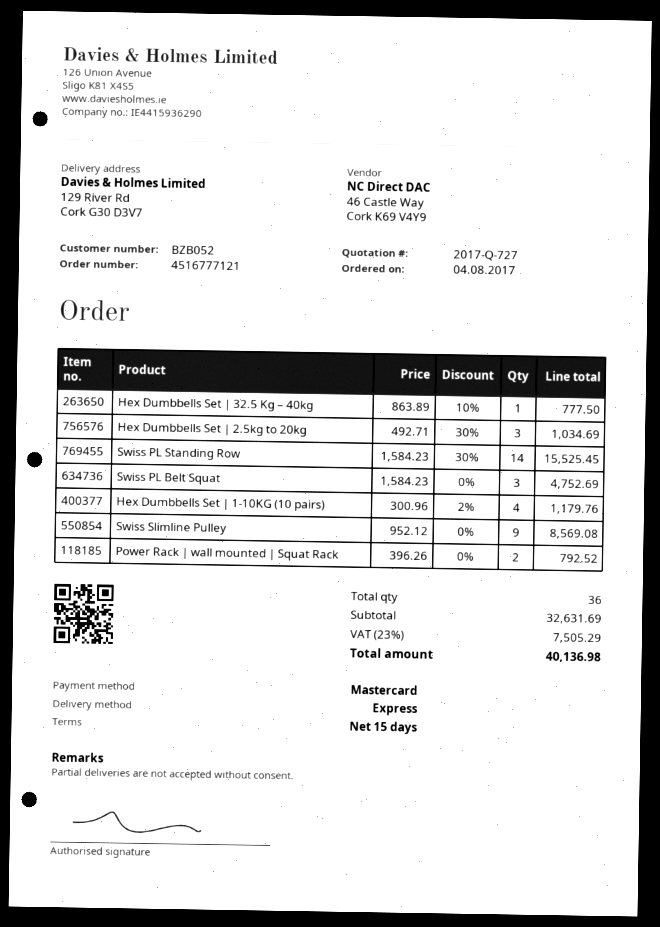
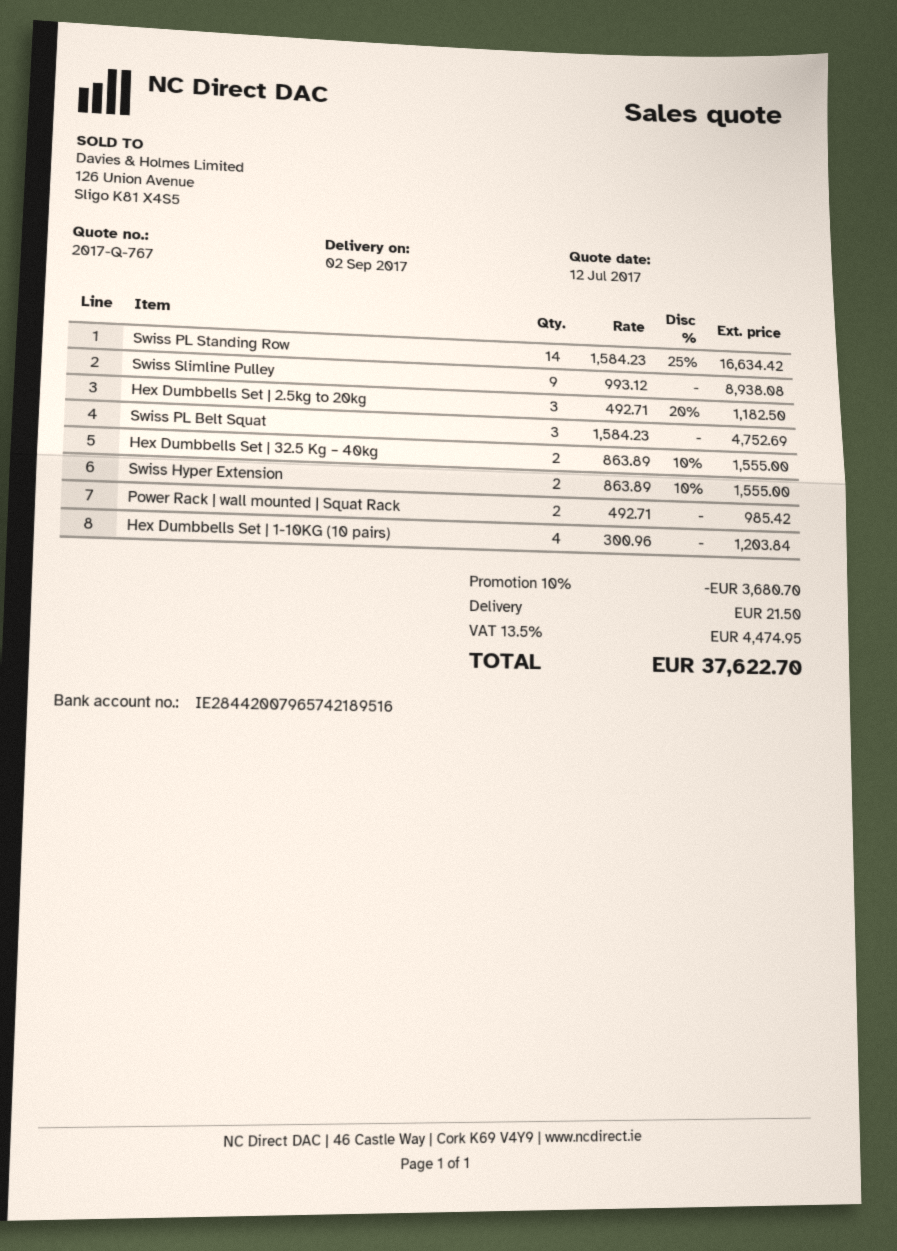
quote number: 2017-Q-727 -> 2017-Q-767
Hex Dumbbells Set | 32.5 Kg – 40kg: 1 x 863.89 - 10% = 777.50 -> 2 x 863.89 - 10% = 1555.00
Hex Dumbbells Set | 2.5kg to 20kg: 3 x 492.71 - 30% = 1034.69 -> 3 x 492.71 - 20% = 1182.50
Swiss PL Standing Row: 14 x 1584.23 - 30% = 15525.45 -> 14 x 1584.23 - 25% = 16634.42
Hex Dumbbells Set | 1-10KG (10 pairs): 4 x 300.96 - 2% = 1179.76 -> 4 x 300.96 = 1203.84
Swiss Slimline Pulley: 9 x 952.12 = 8569.08 -> 9 x 993.12 = 8938.08
Power Rack | wall mounted | Squat Rack: 2 x 396.26 = 792.52 -> 2 x 492.71 = 985.42
Swiss Hyper Extension: none -> 2 x 863.89 - 10% = 1555.00
discount: none -> 10% = 3680.70
shipping: none -> 21.50
tax: 23% = 7505.29 -> 13.5% = 4474.95
total: 40136.98 -> 37622.70

